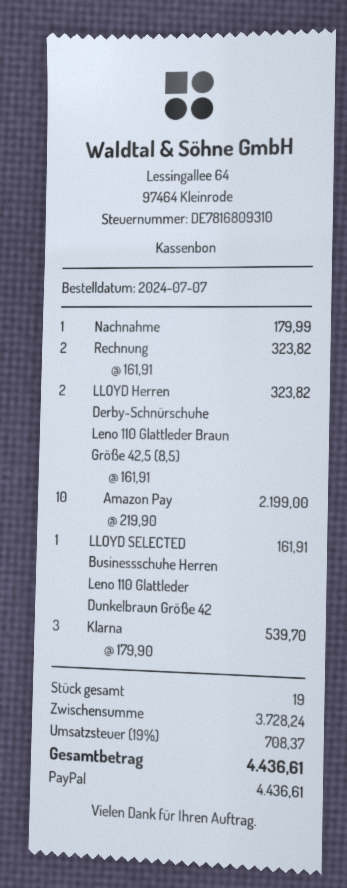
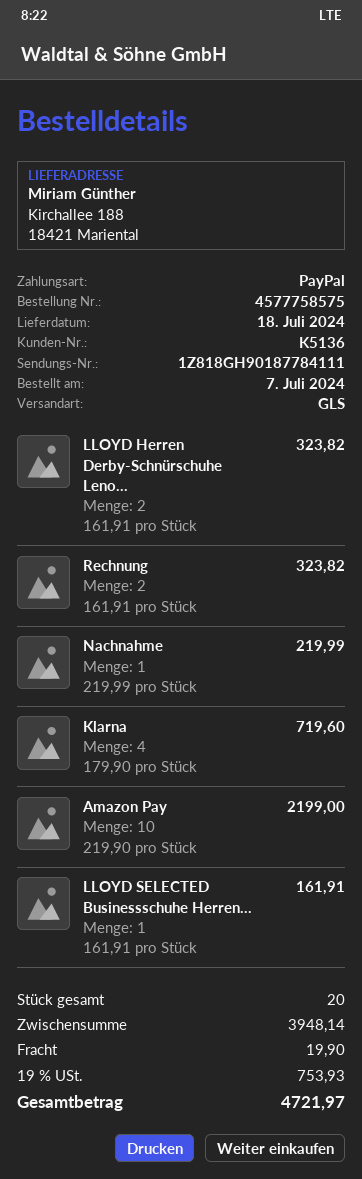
Nachnahme: 1 x 179.99 = 179.99 -> 1 x 219.99 = 219.99
Klarna: 3 x 179.90 = 539.70 -> 4 x 179.90 = 719.60
total quantity: 19 -> 20
subtotal: 3728.24 -> 3948.14
shipping: none -> 19.90
tax: 19% = 708.37 -> 19% = 753.93
total: 4436.61 -> 4721.97

